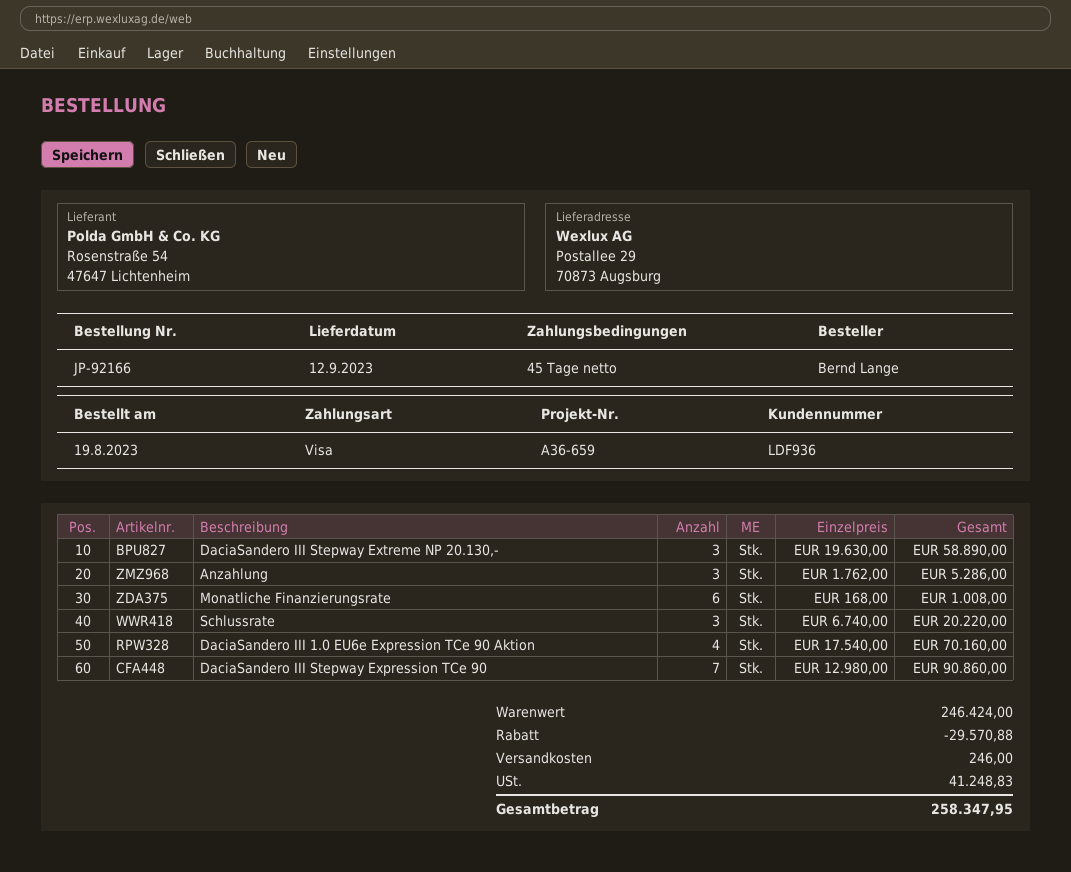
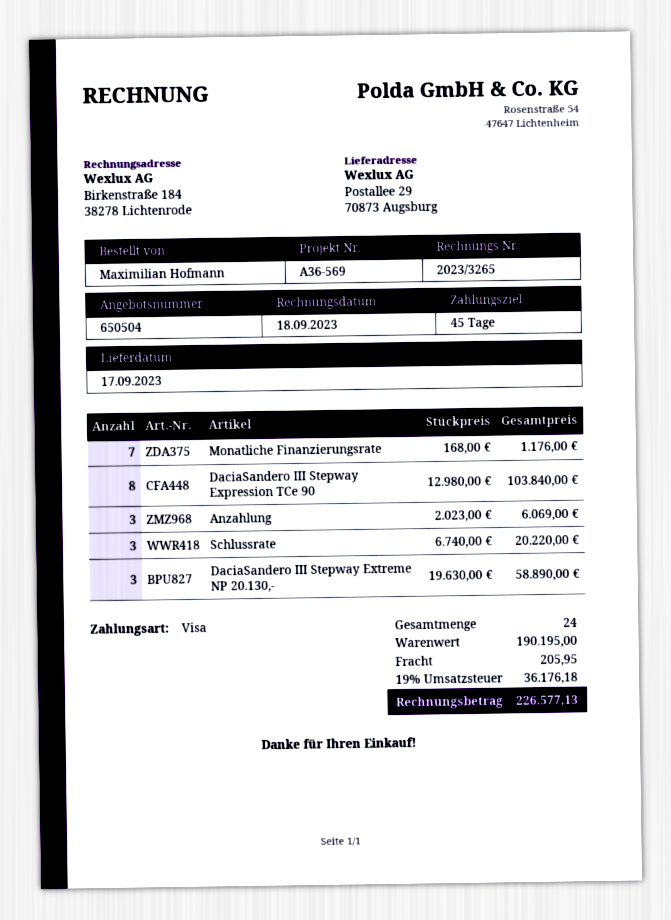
delivery date: 2023-09-12 -> 2023-09-17
reference: A36-659 -> A36-569
ordered by: Bernd Lange -> Maximilian Hofmann
Anzahlung: 3 x 1762.00 = 5286.00 -> 3 x 2023.00 = 6069.00
Monatliche Finanzierungsrate: 6 x 168.00 = 1008.00 -> 7 x 168.00 = 1176.00
DaciaSandero III 1.0 EU6e Expression TCe 90 Aktion: 4 x 17540.00 = 70160.00 -> none
DaciaSandero III Stepway Expression TCe 90: 7 x 12980.00 = 90860.00 -> 8 x 12980.00 = 103840.00
subtotal: 246424.00 -> 190195.00
discount: 29570.88 -> none
shipping: 246.00 -> 205.95
tax: 41248.83 -> 36176.18
total: 258347.95 -> 226577.13

